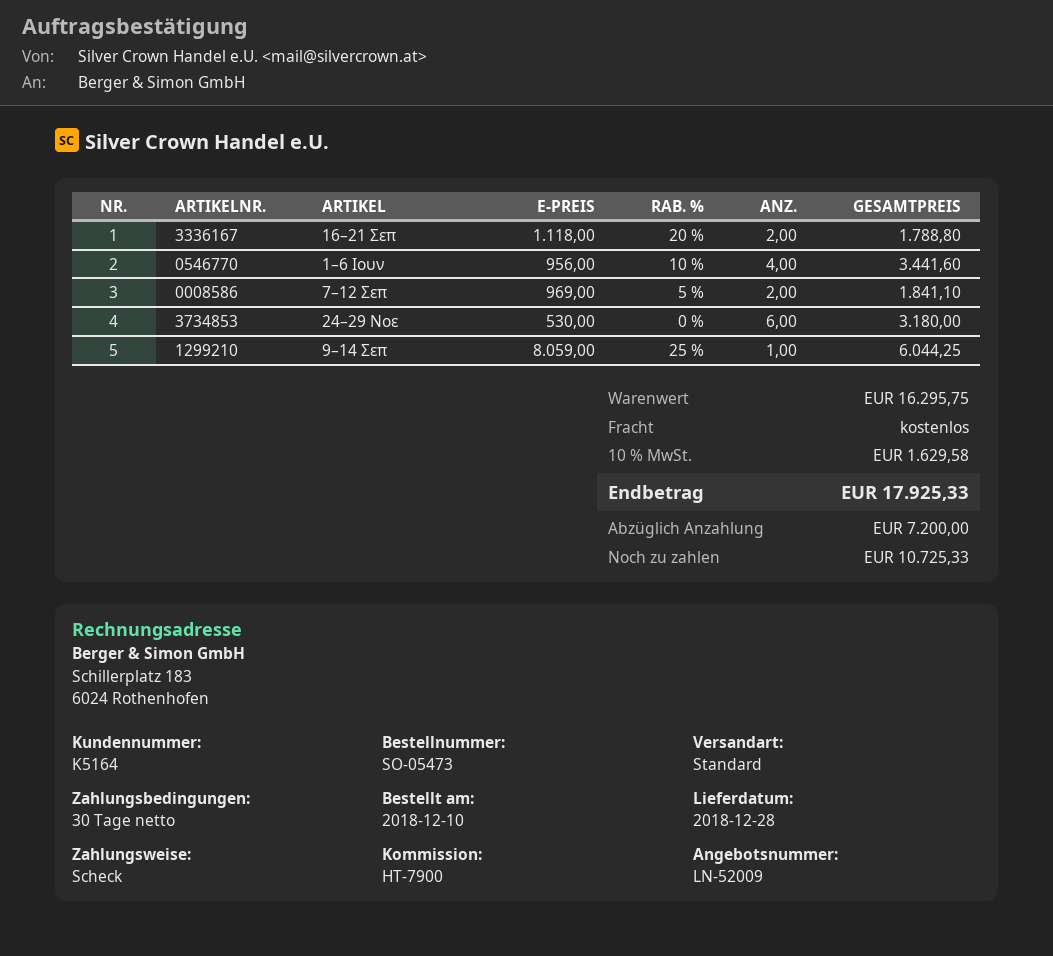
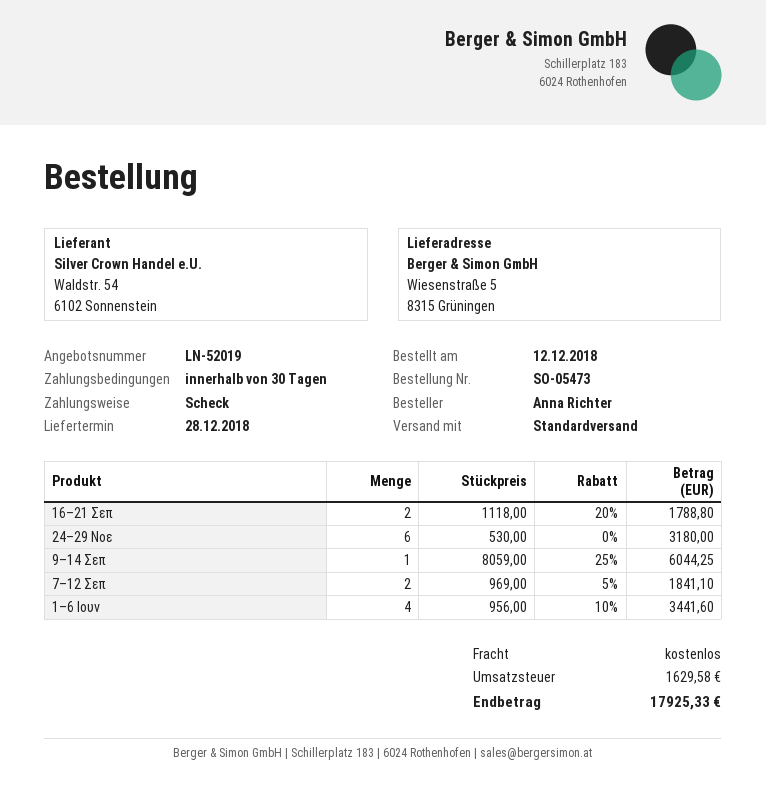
quote number: LN-52009 -> LN-52019
order date: 2018-12-10 -> 2018-12-12

